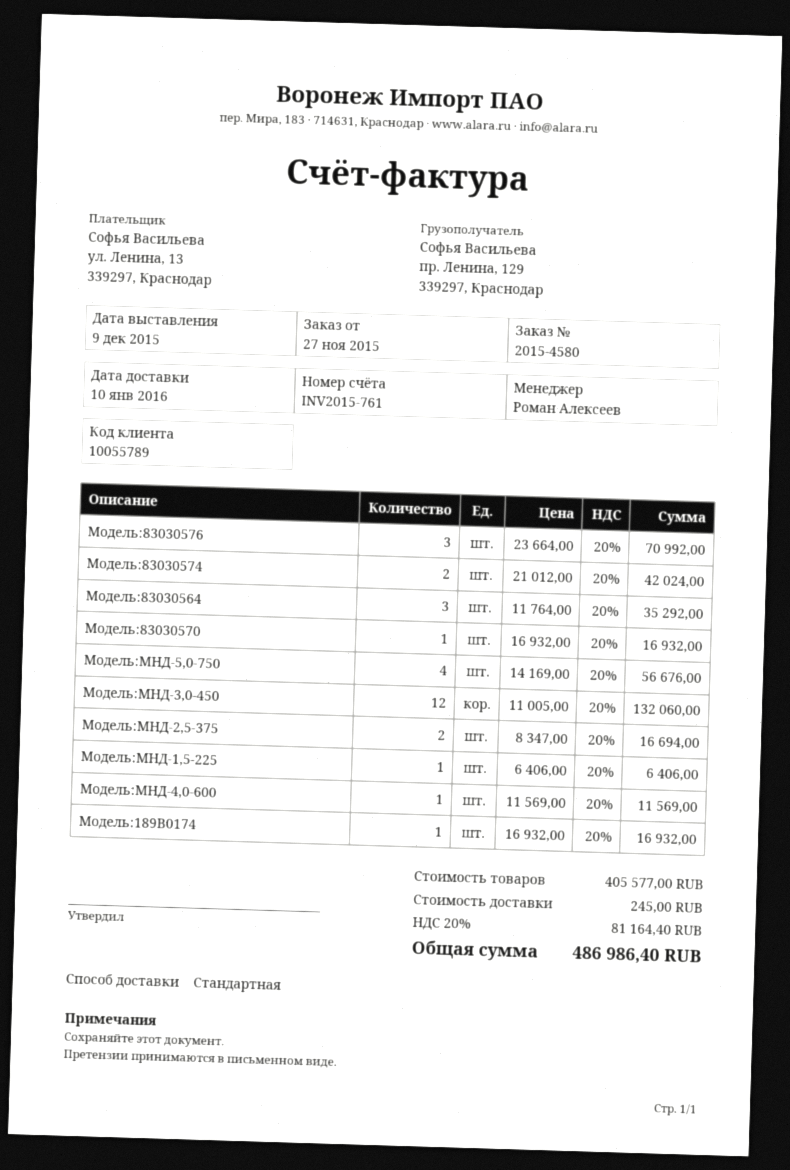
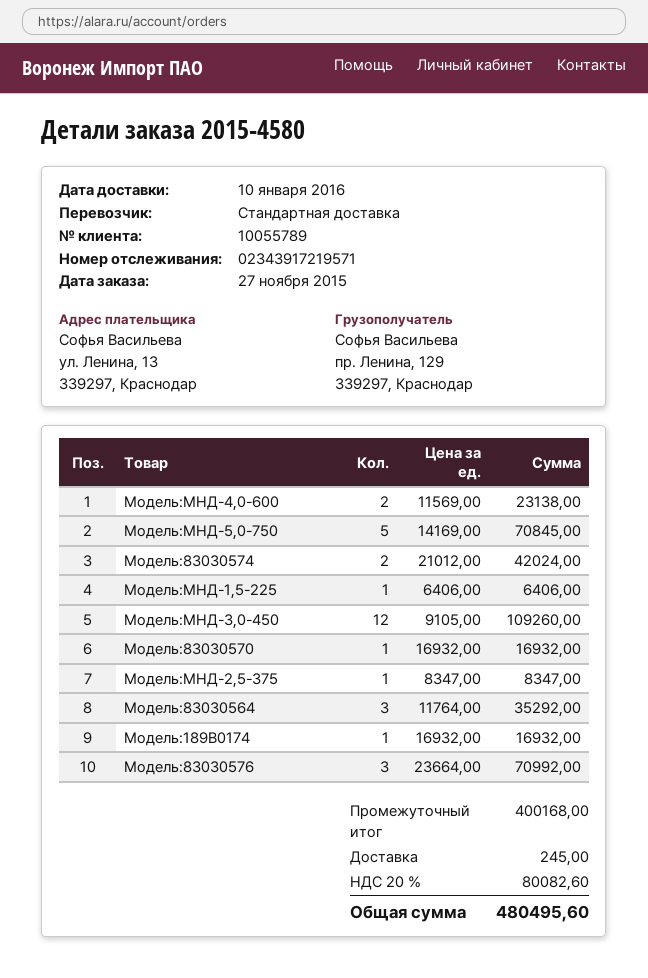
Модель:МНД-5,0-750: 4 x 14169.00 = 56676.00 -> 5 x 14169.00 = 70845.00
Модель:МНД-3,0-450: 12 x 11005.00 = 132060.00 -> 12 x 9105.00 = 109260.00
Модель:МНД-2,5-375: 2 x 8347.00 = 16694.00 -> 1 x 8347.00 = 8347.00
Модель:МНД-4,0-600: 1 x 11569.00 = 11569.00 -> 2 x 11569.00 = 23138.00
subtotal: 405577.00 -> 400168.00
tax: 20% = 81164.40 -> 20% = 80082.60
total: 486986.40 -> 480495.60

